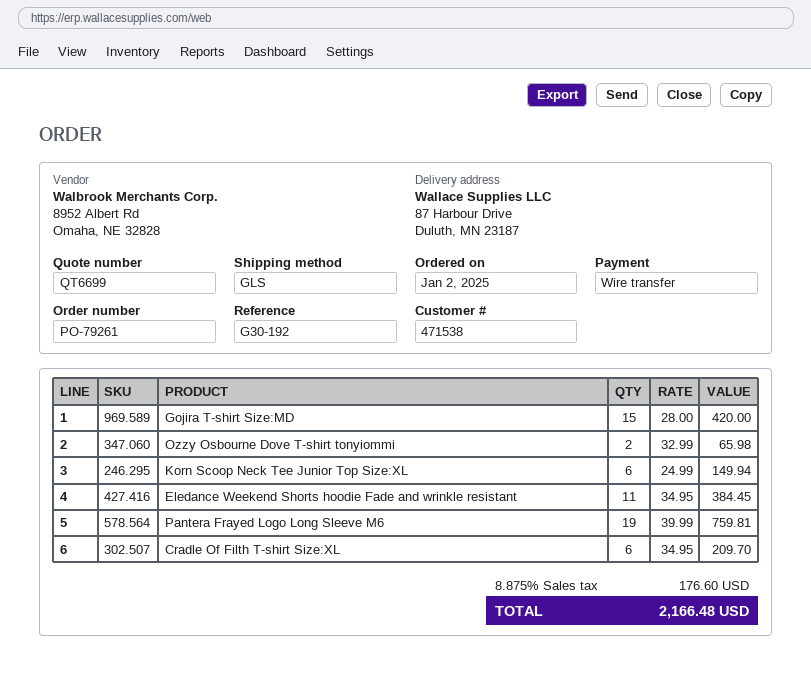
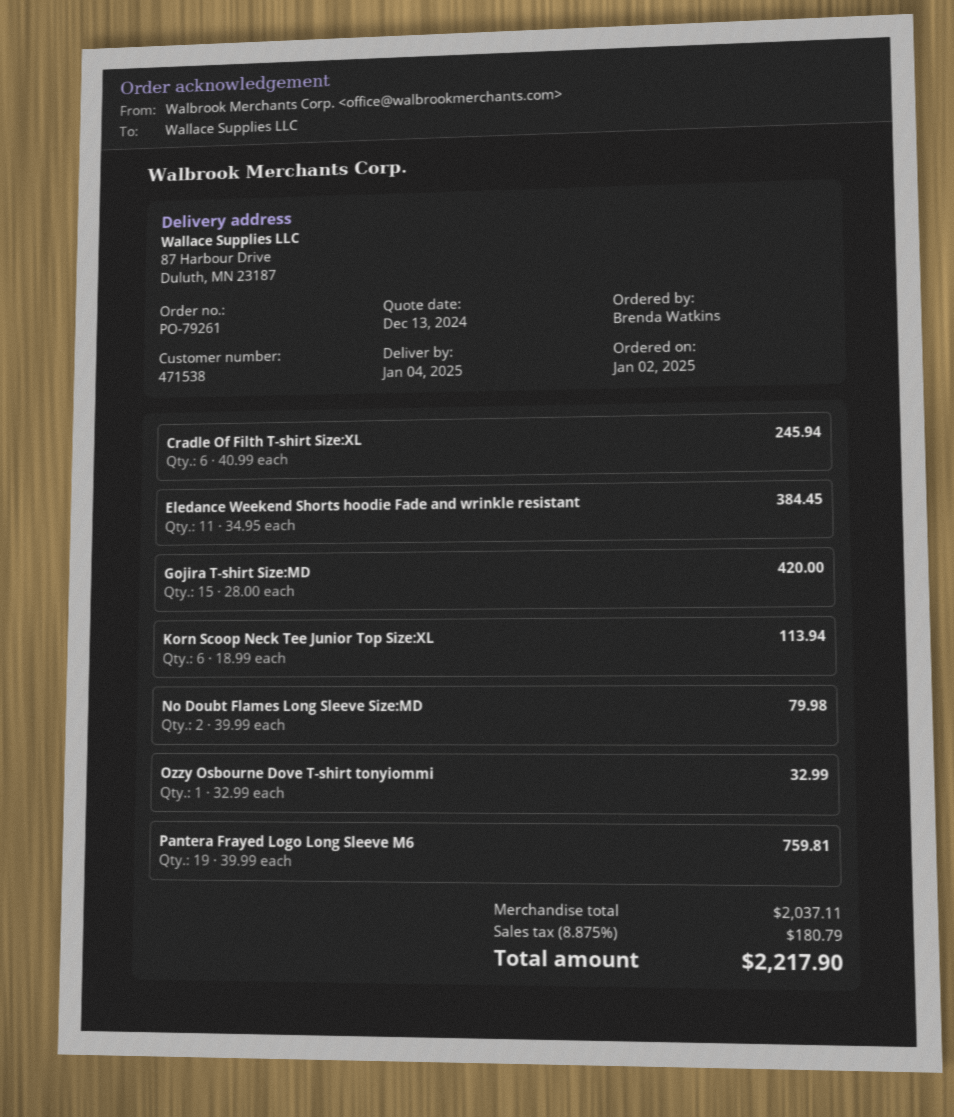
Ozzy Osbourne Dove T-shirt tonyiommi: 2 x 32.99 = 65.98 -> 1 x 32.99 = 32.99
Korn Scoop Neck Tee Junior Top Size:XL: 6 x 24.99 = 149.94 -> 6 x 18.99 = 113.94
Cradle Of Filth T-shirt Size:XL: 6 x 34.95 = 209.70 -> 6 x 40.99 = 245.94
No Doubt Flames Long Sleeve Size:MD: none -> 2 x 39.99 = 79.98
tax: 8.875% = 176.60 -> 8.875% = 180.79
total: 2166.48 -> 2217.90

